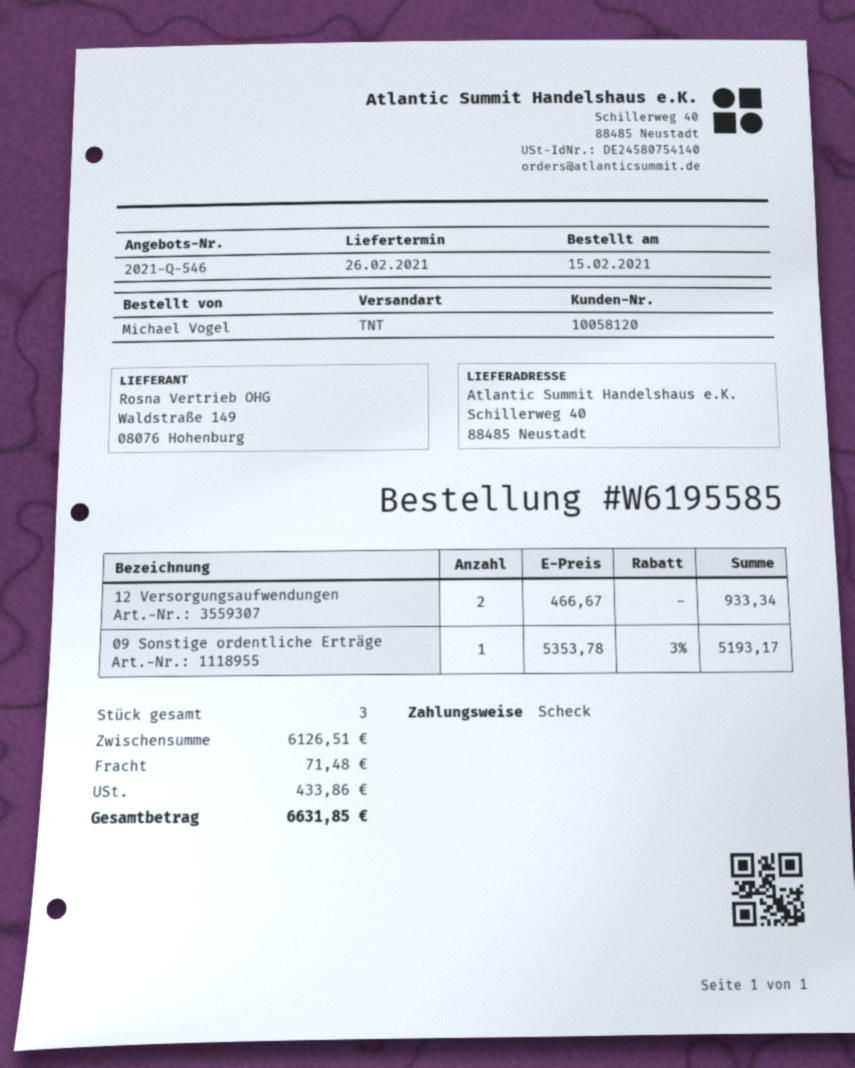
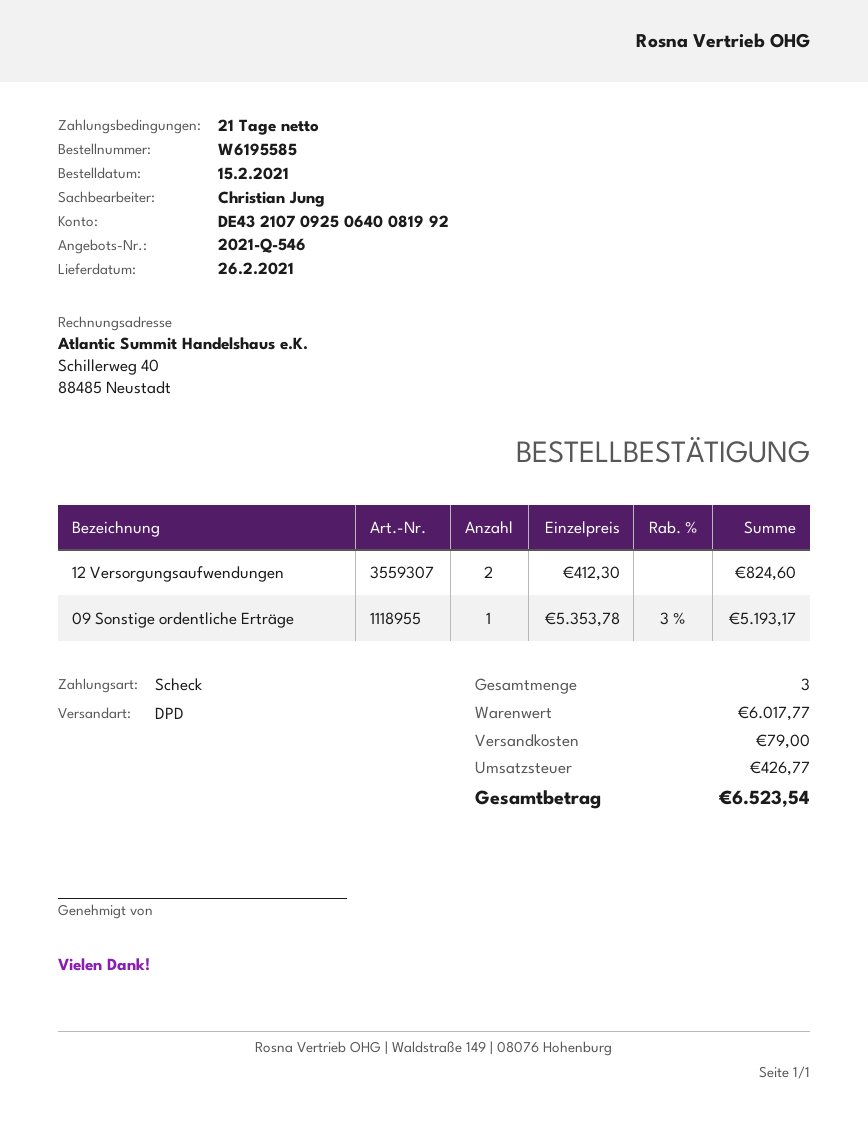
shipping method: TNT -> DPD
12 Versorgungsaufwendungen: 2 x 466.67 = 933.34 -> 2 x 412.30 = 824.60
subtotal: 6126.51 -> 6017.77
shipping: 71.48 -> 79.00
tax: 433.86 -> 426.77
total: 6631.85 -> 6523.54

